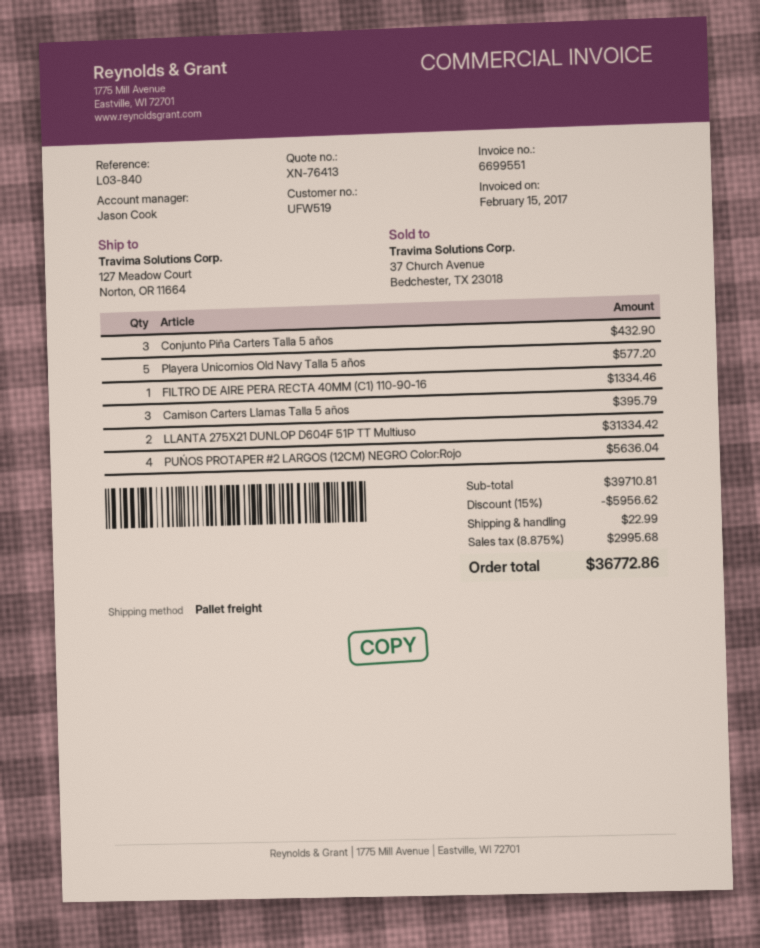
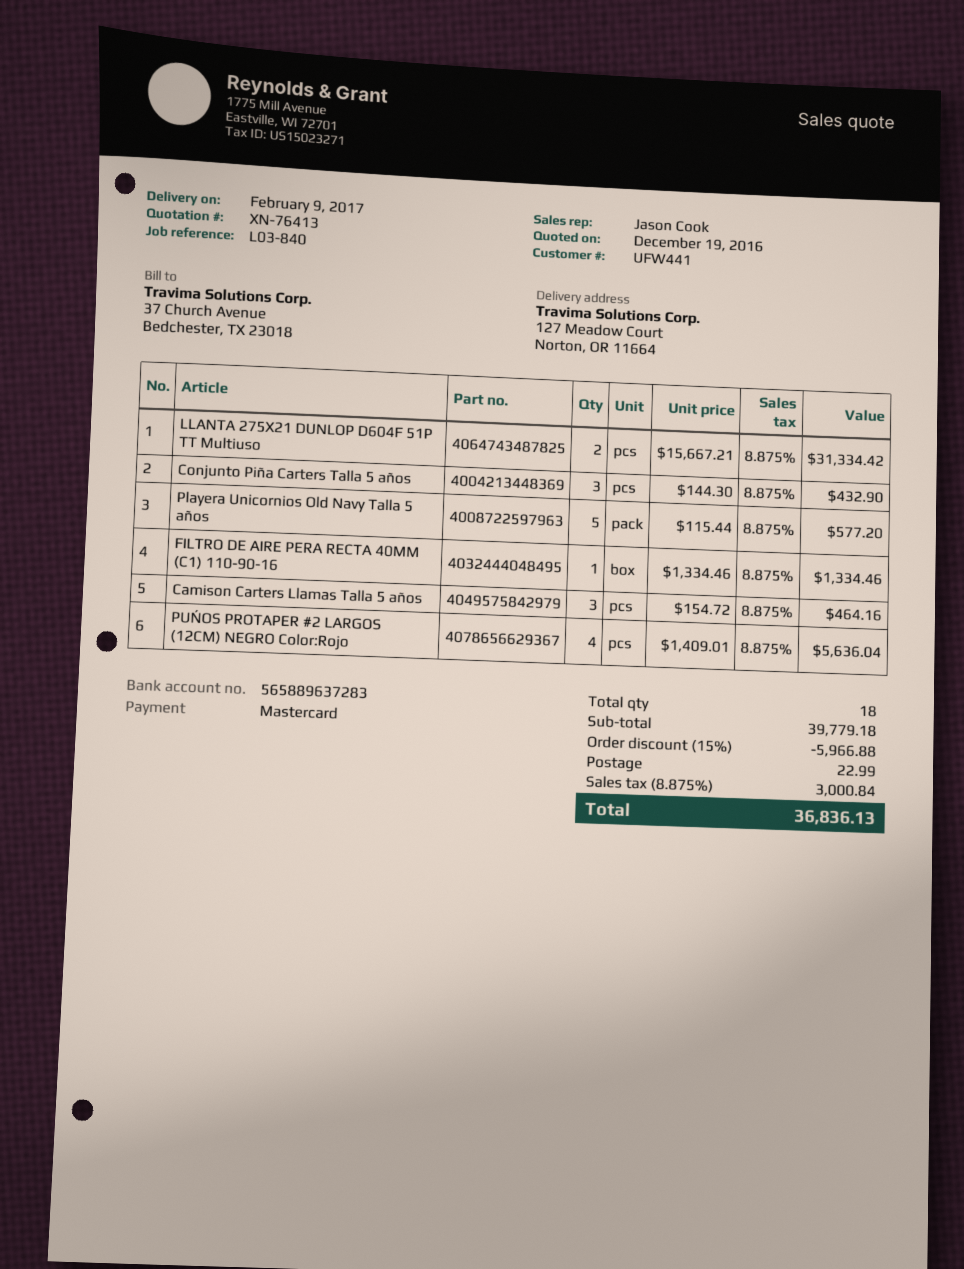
customer number: UFW519 -> UFW441
Camison Carters Llamas Talla 5 años: 3 for 395.79 -> 3 for 464.16
subtotal: 39710.81 -> 39779.18
discount: 15% = 5956.62 -> 15% = 5966.88
tax: 8.875% = 2995.68 -> 8.875% = 3000.84
total: 36772.86 -> 36836.13

